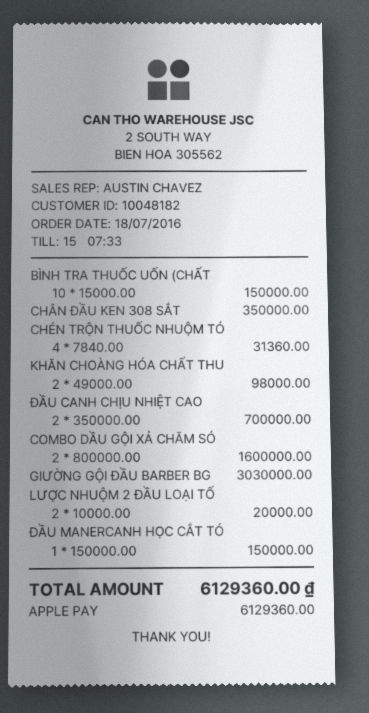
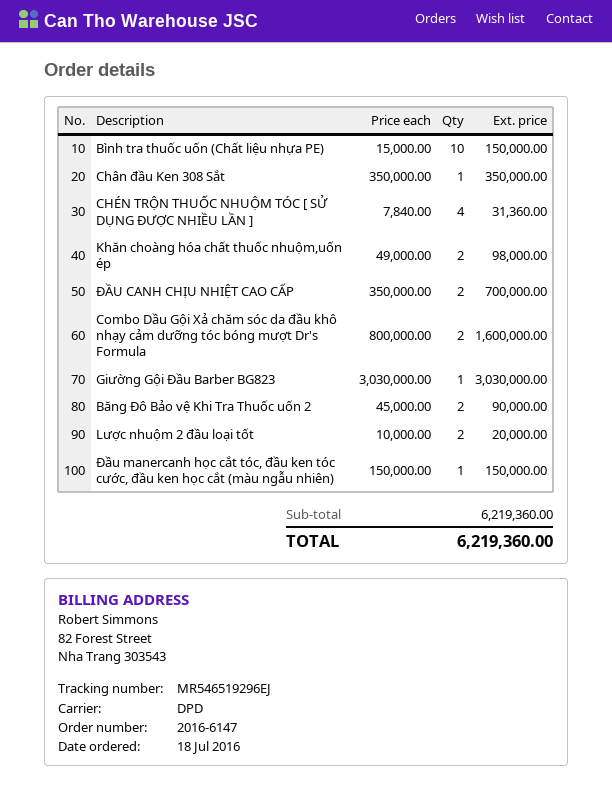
Băng Đô Bảo vệ Khi Tra Thuốc uốn 2: none -> 2 x 45000.00 = 90000.00
total: 6129360.00 -> 6219360.00

